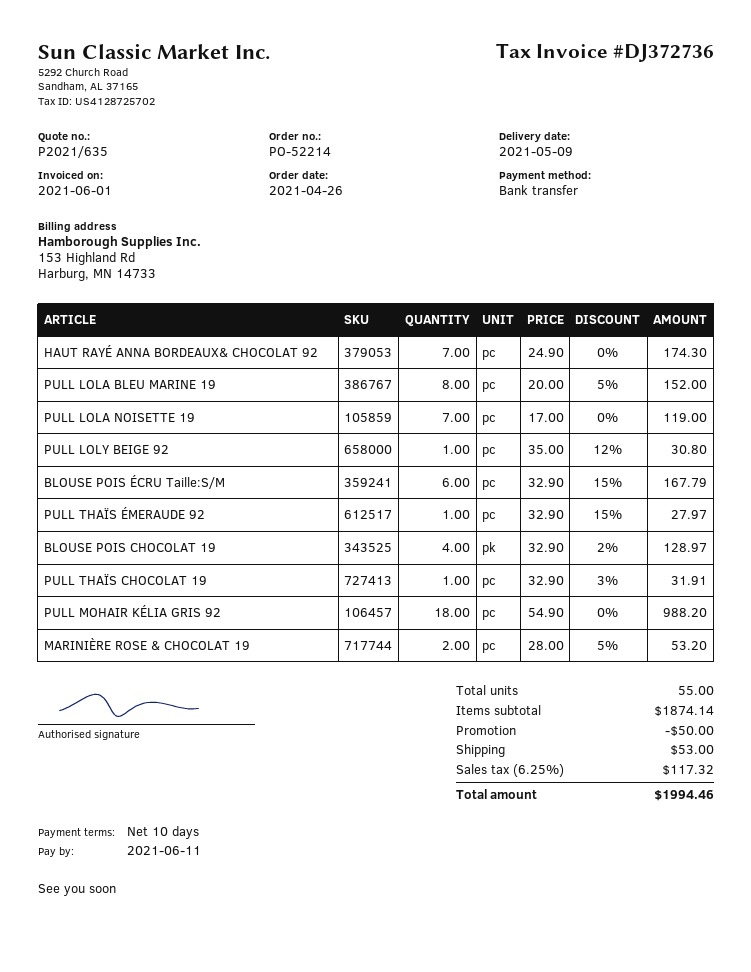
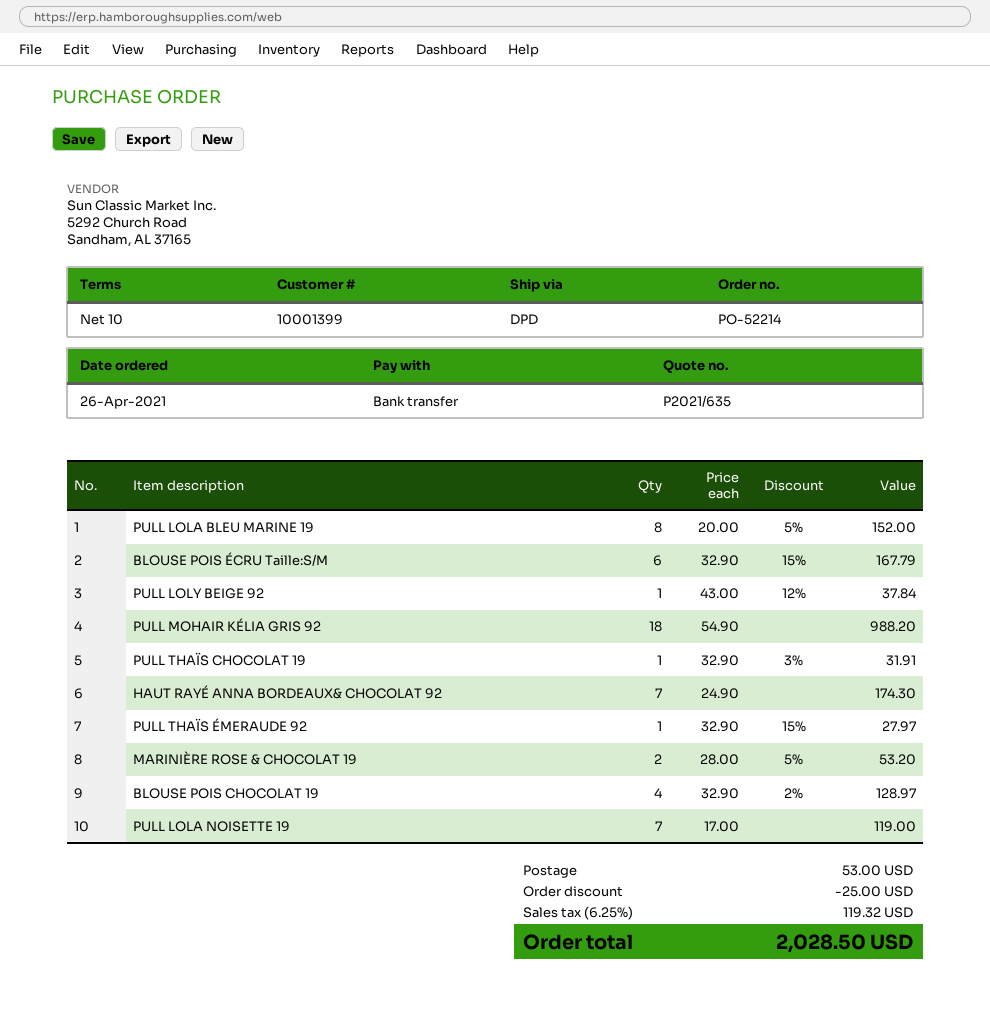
PULL LOLY BEIGE 92: 1 x 35.00 - 12% = 30.80 -> 1 x 43.00 - 12% = 37.84
discount: 50.00 -> 25.00
tax: 6.25% = 117.32 -> 6.25% = 119.32
total: 1994.46 -> 2028.50

